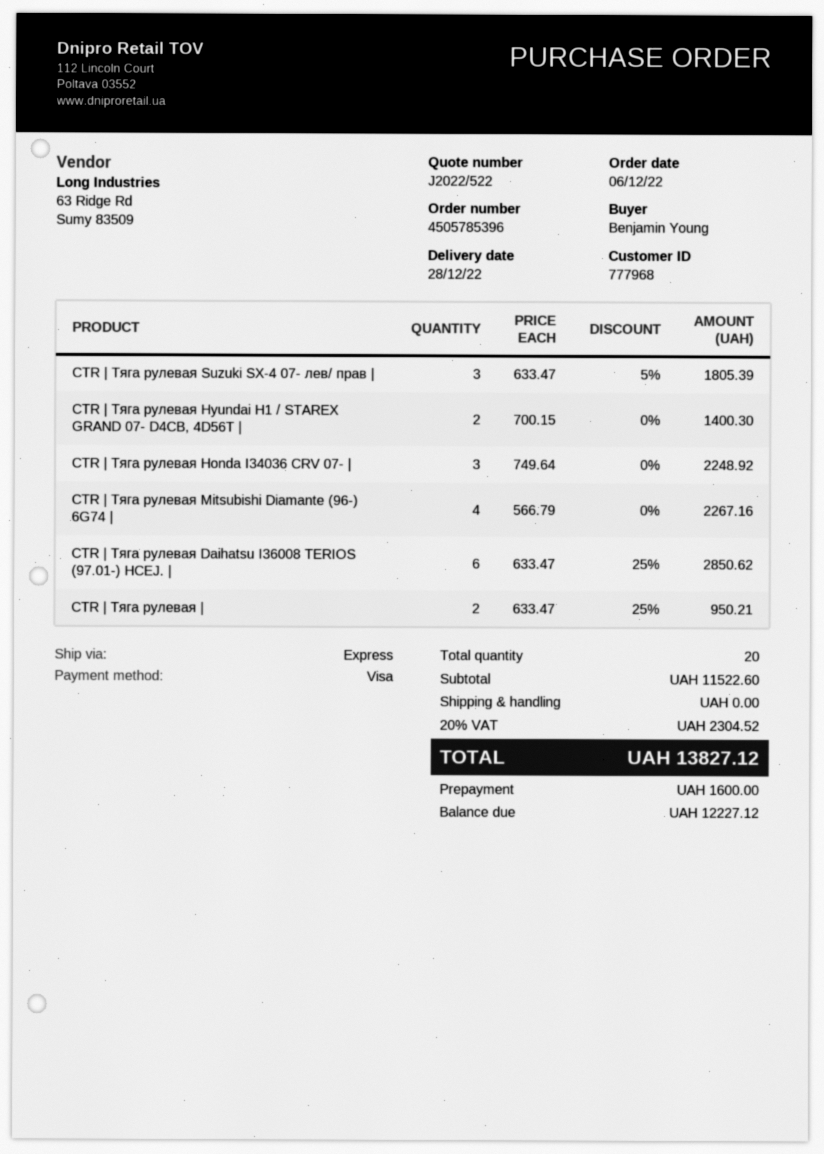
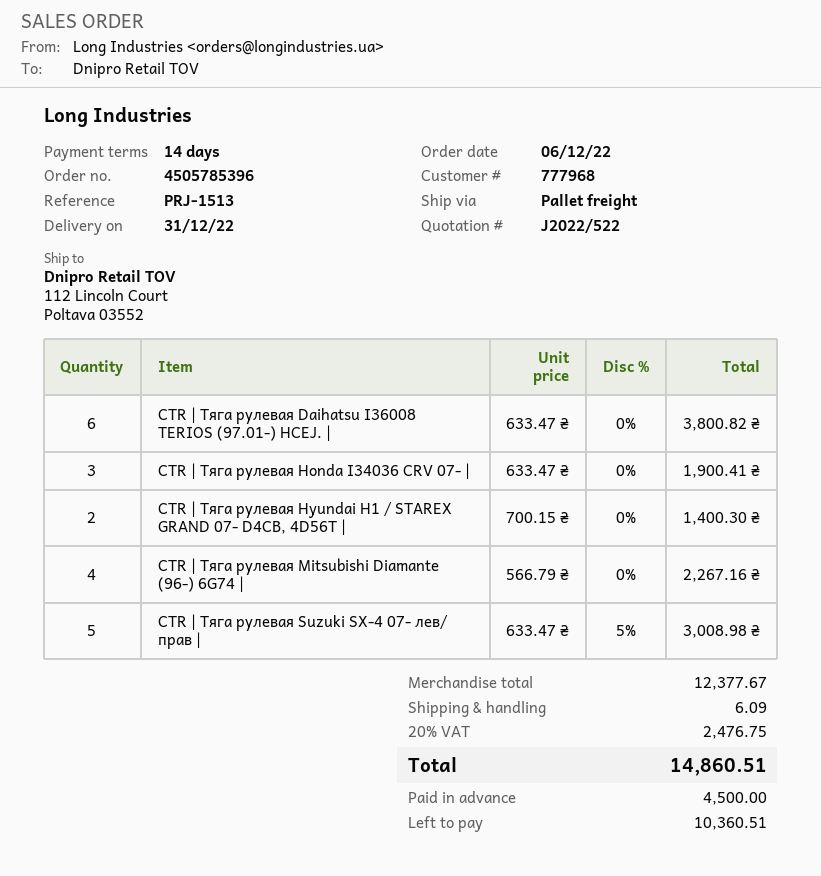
delivery date: 2022-12-28 -> 2022-12-31
shipping method: express -> pallet freight
CTR | Тяга рулевая Suzuki SX-4 07- лев/ прав |: 3 x 633.47 - 5% = 1805.39 -> 5 x 633.47 - 5% = 3008.98
CTR | Тяга рулевая Honda I34036 CRV 07- |: 3 x 749.64 = 2248.92 -> 3 x 633.47 = 1900.41
CTR | Тяга рулевая Daihatsu I36008 TERIOS (97.01-) HCEJ. |: 6 x 633.47 - 25% = 2850.62 -> 6 x 633.47 = 3800.82
CTR | Тяга рулевая |: 2 x 633.47 - 25% = 950.21 -> none
subtotal: 11522.60 -> 12377.67
shipping: 0.00 -> 6.09
tax: 20% = 2304.52 -> 20% = 2476.75
total: 13827.12 -> 14860.51
deposit: 1600.00 -> 4500.00
balance: 12227.12 -> 10360.51

